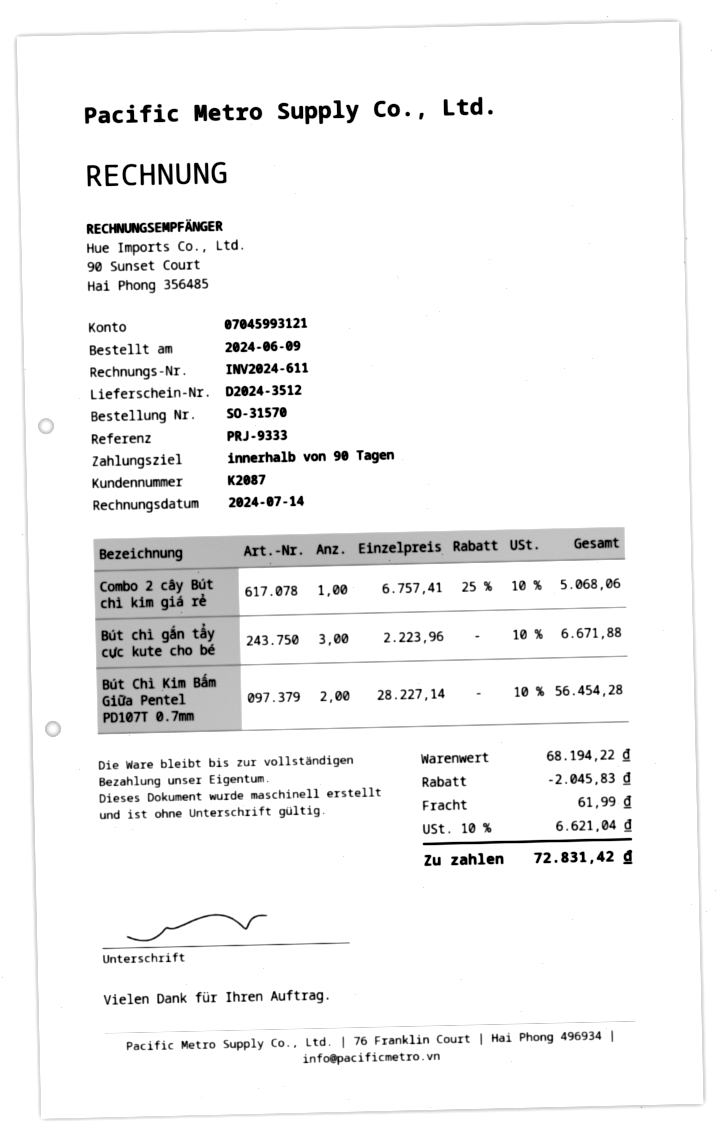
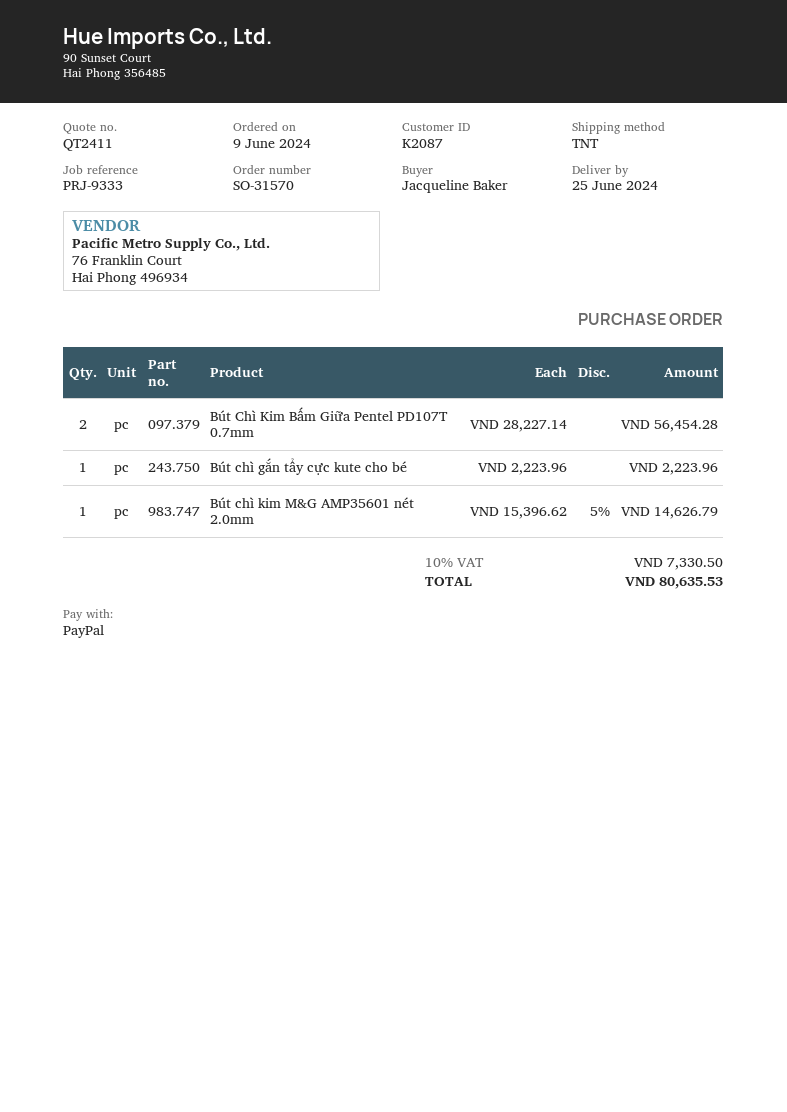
Combo 2 cây Bút chì kim giá rẻ: 1 x 6757.41 - 25% = 5068.06 -> none
Bút chì gắn tẩy cực kute cho bé: 3 x 2223.96 = 6671.88 -> 1 x 2223.96 = 2223.96
Bút chì kim M&G AMP35601 nét 2.0mm: none -> 1 x 15396.62 - 5% = 14626.79
discount: 2045.83 -> none
shipping: 61.99 -> none
tax: 10% = 6621.04 -> 10% = 7330.50
total: 72831.42 -> 80635.53

